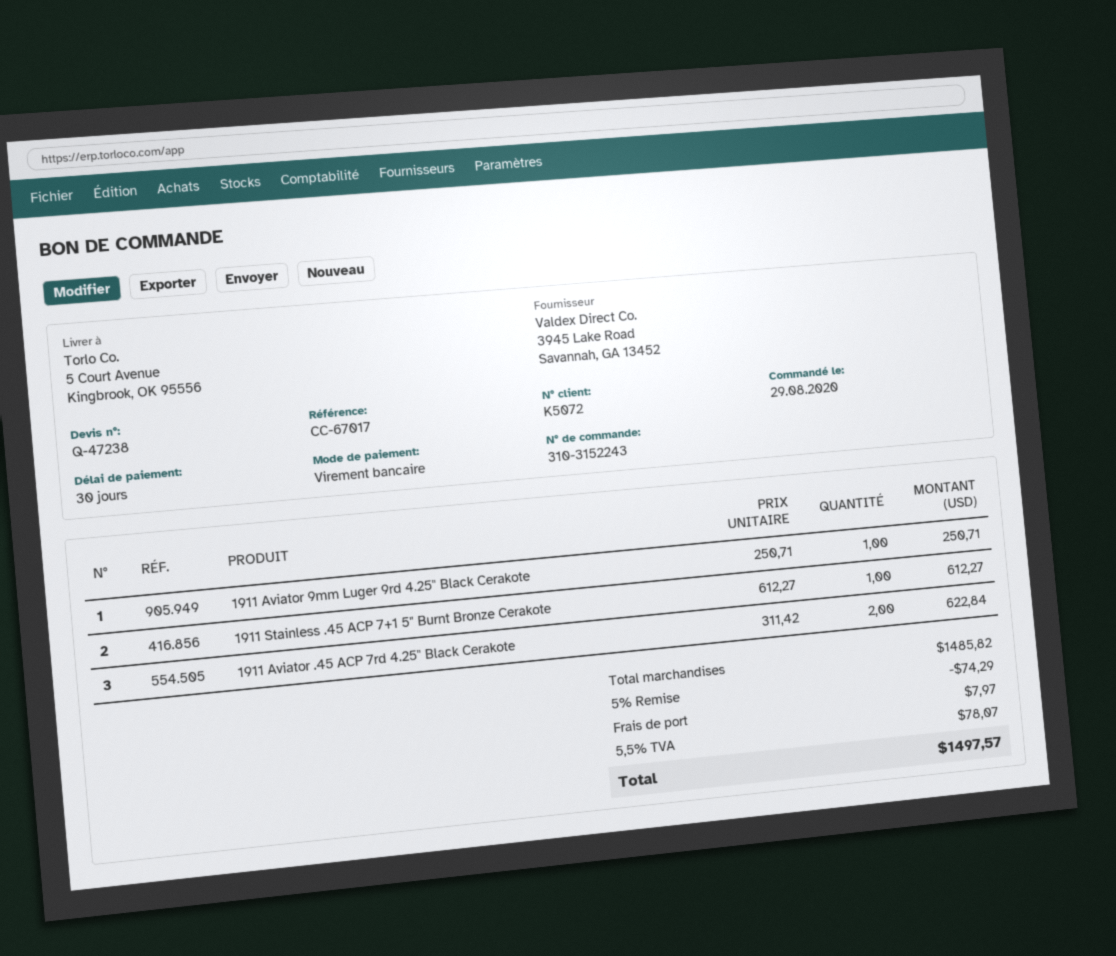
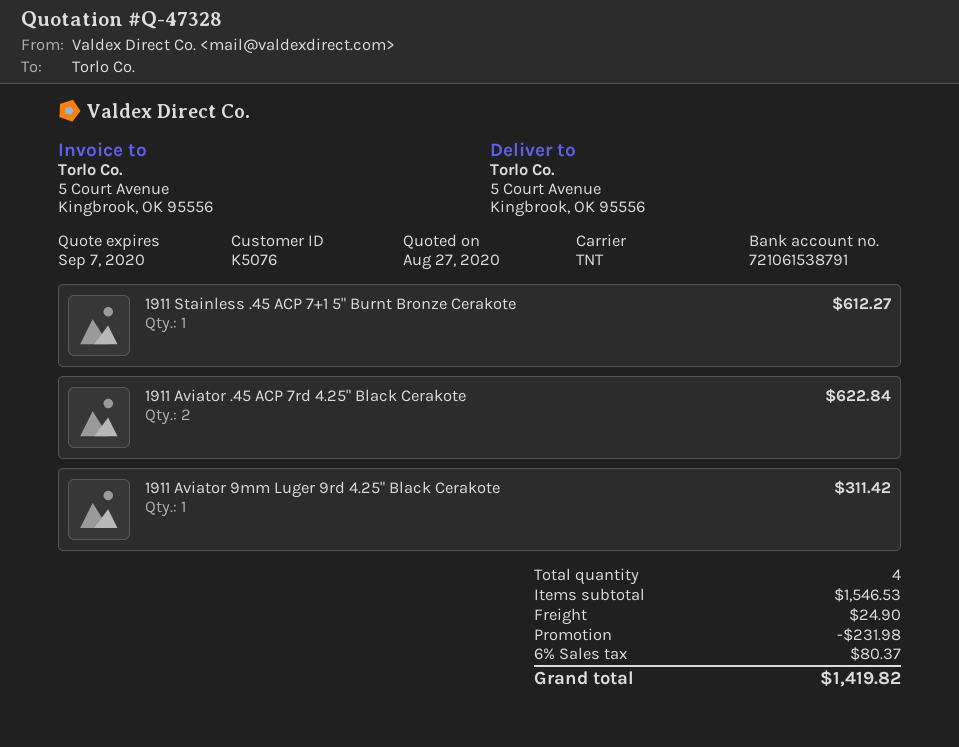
quote number: Q-47238 -> Q-47328
customer number: K5072 -> K5076
1911 Aviator 9mm Luger 9rd 4.25" Black Cerakote: 1 for 250.71 -> 1 for 311.42
subtotal: 1485.82 -> 1546.53
discount: 74.29 -> 231.98
shipping: 7.97 -> 24.90
tax: 5.5% = 78.07 -> 6% = 80.37
total: 1497.57 -> 1419.82

